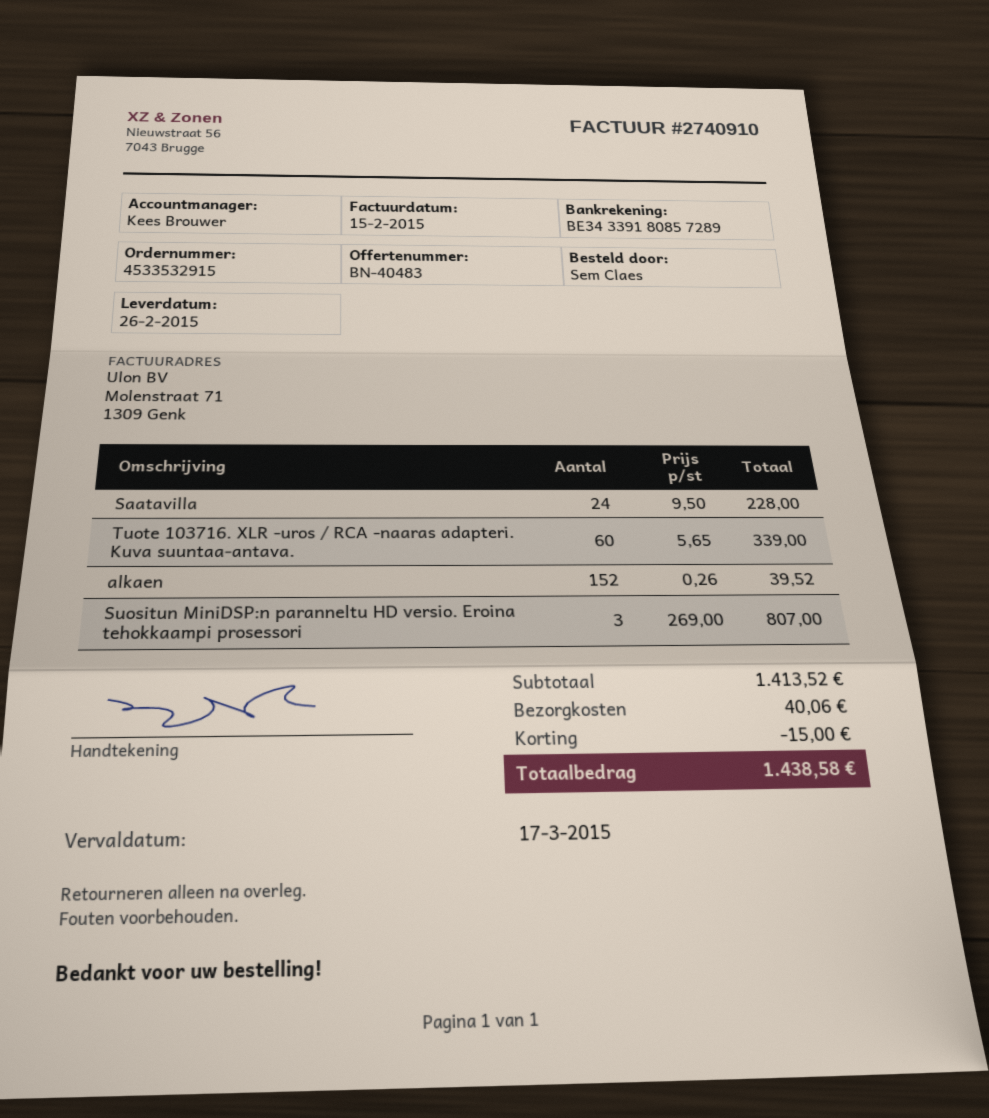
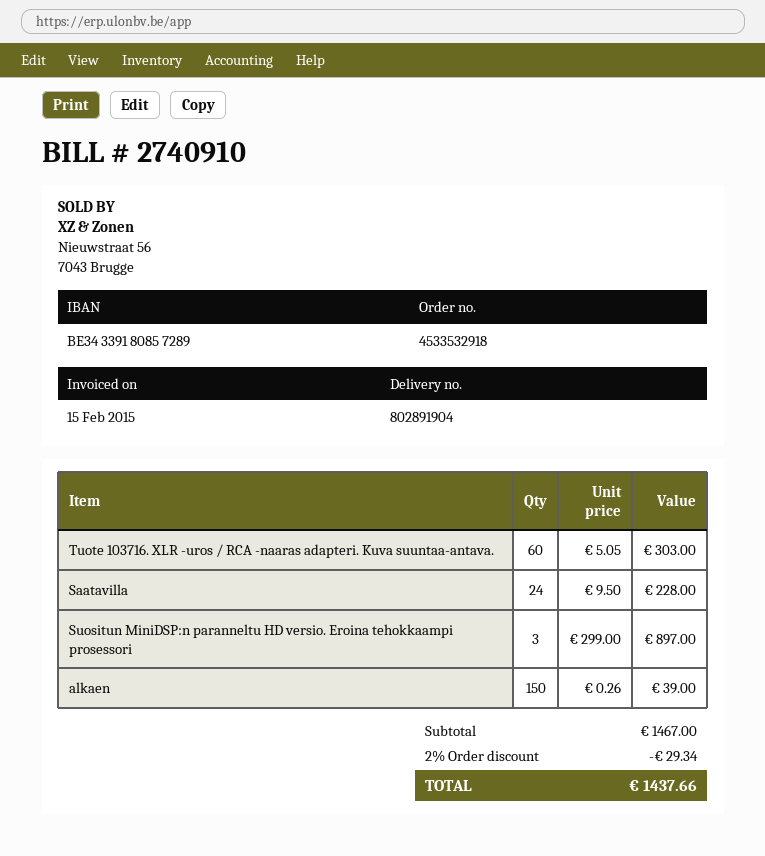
order number: 4533532915 -> 4533532918
Tuote 103716. XLR -uros / RCA -naaras adapteri. Kuva suuntaa-antava.: 60 x 5.65 = 339.00 -> 60 x 5.05 = 303.00
alkaen: 152 x 0.26 = 39.52 -> 150 x 0.26 = 39.00
Suositun MiniDSP:n paranneltu HD versio. Eroina tehokkaampi prosessori: 3 x 269.00 = 807.00 -> 3 x 299.00 = 897.00
subtotal: 1413.52 -> 1467.00
discount: 15.00 -> 29.34
shipping: 40.06 -> none
total: 1438.58 -> 1437.66

